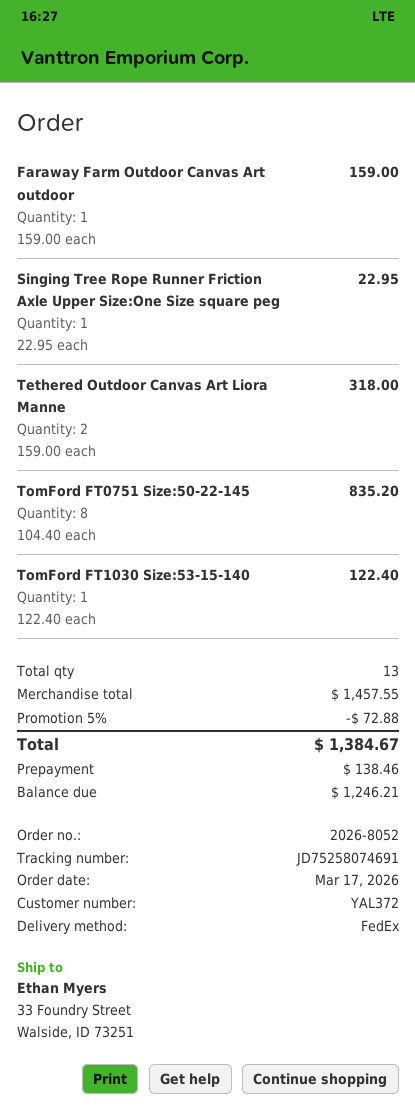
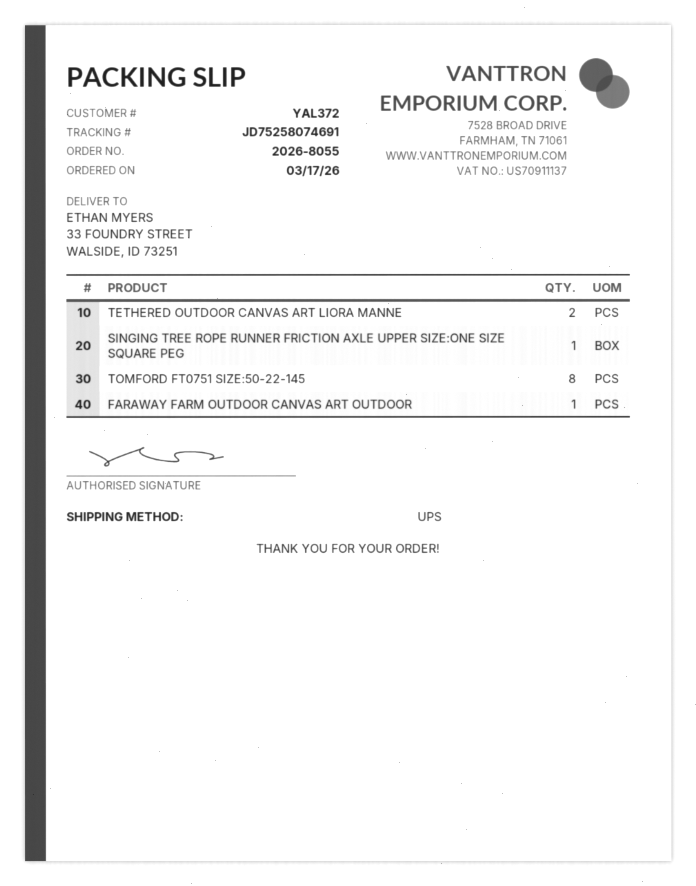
order number: 2026-8052 -> 2026-8055
shipping method: FedEx -> UPS
TomFord FT1030 Size:53-15-140: 1 -> none

